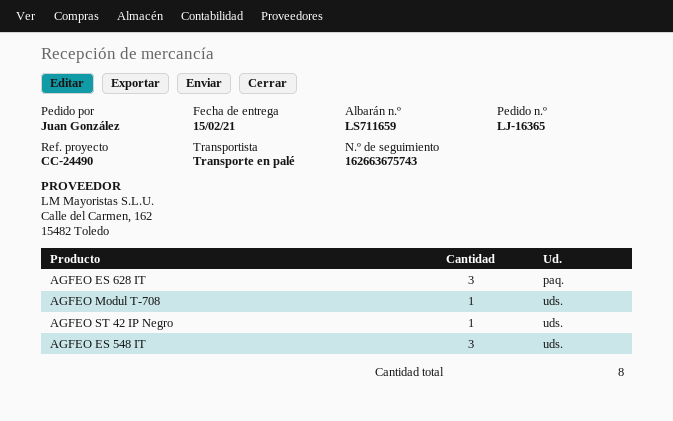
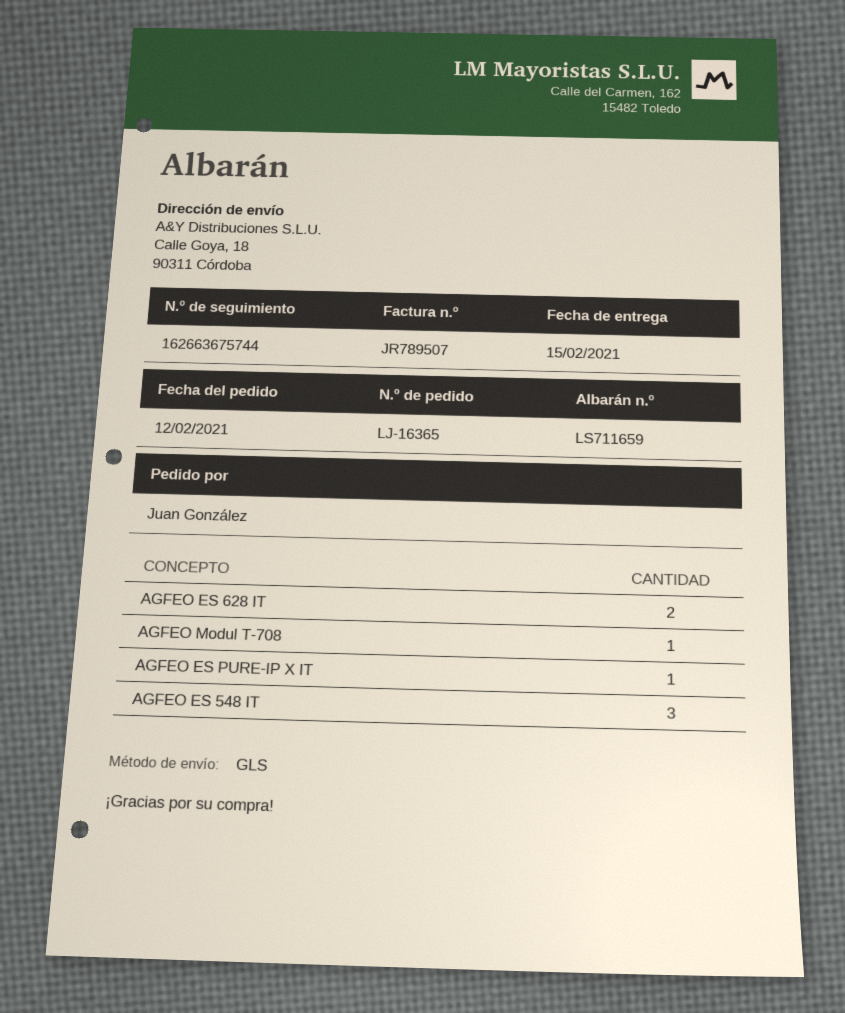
shipping method: pallet freight -> GLS
tracking number: 162663675743 -> 162663675744
AGFEO ES 628 IT: 3 -> 2
AGFEO ST 42 IP Negro: 1 -> none
AGFEO ES PURE-IP X IT: none -> 1

